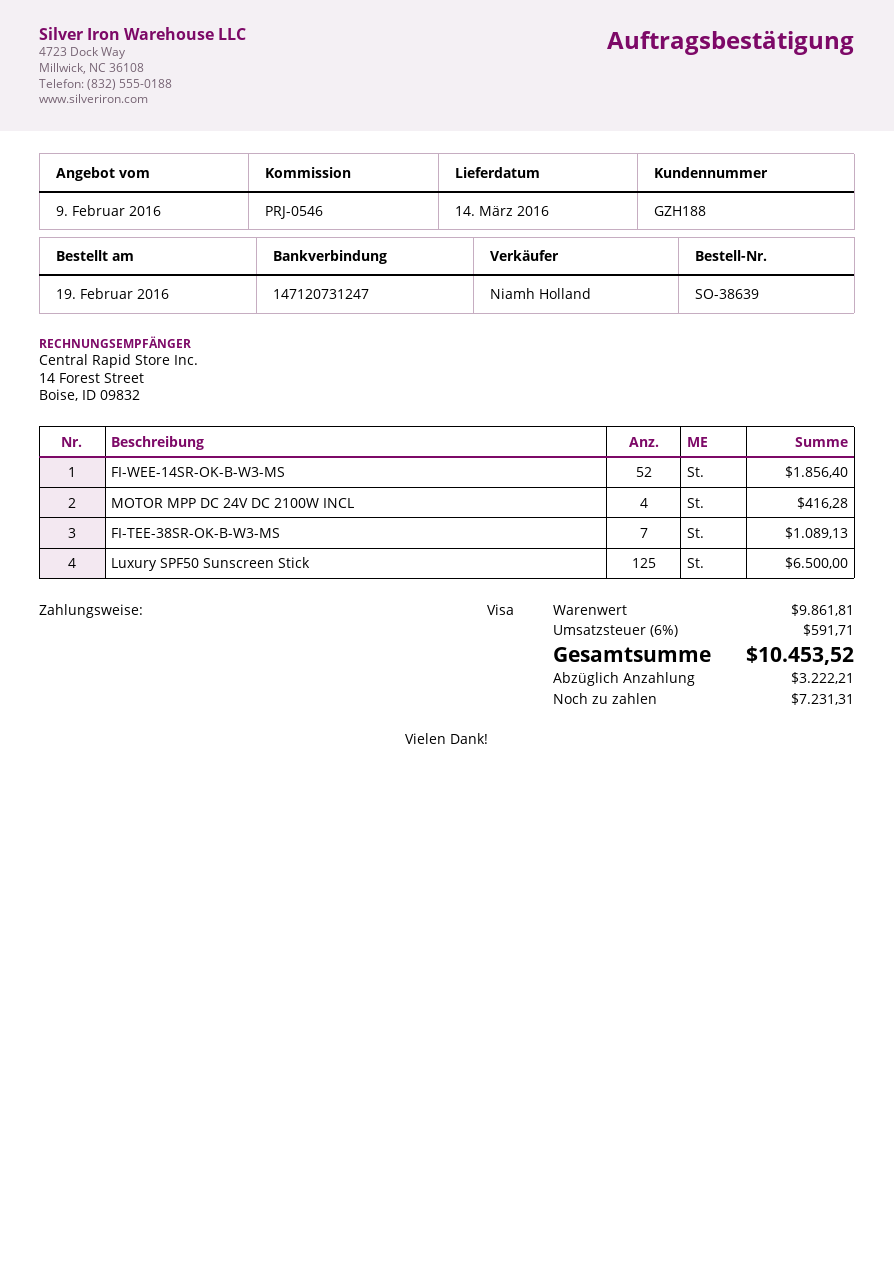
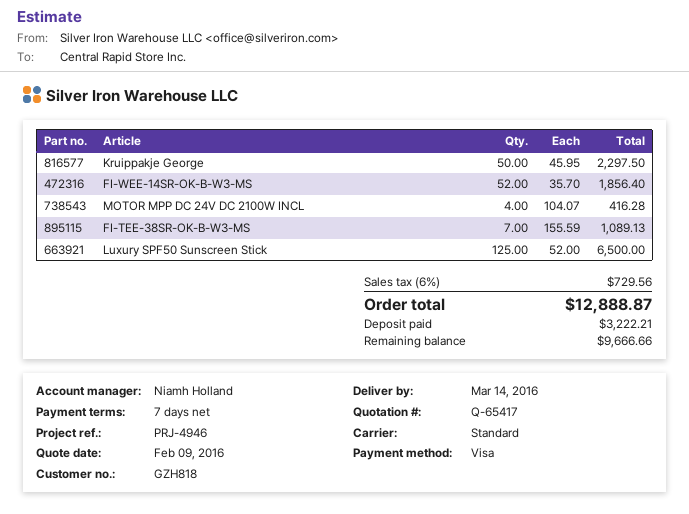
customer number: GZH188 -> GZH818
reference: PRJ-0546 -> PRJ-4946
Kruippakje George: none -> 50 for 2297.50
tax: 6% = 591.71 -> 6% = 729.56
total: 10453.52 -> 12888.87
balance: 7231.31 -> 9666.66

